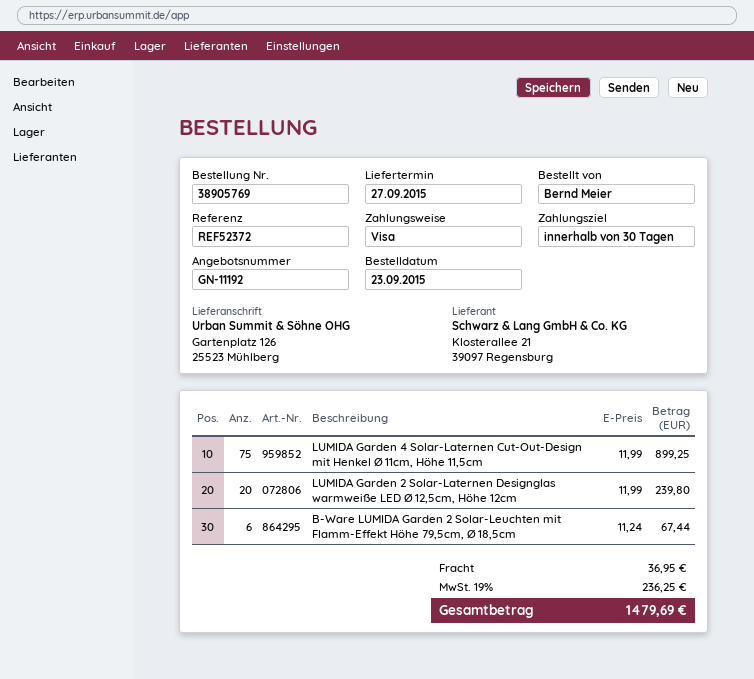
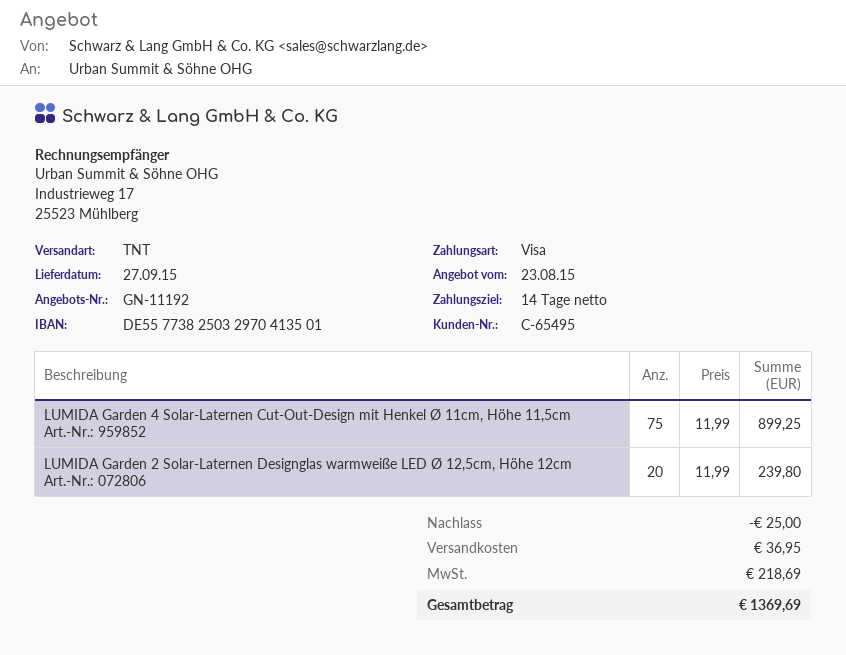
payment terms: 30 days -> 14 days
B-Ware LUMIDA Garden 2 Solar-Leuchten mit Flamm-Effekt Höhe 79,5cm, Ø 18,5cm: 6 x 11.24 = 67.44 -> none
discount: none -> 25.00
tax: 236.25 -> 218.69
total: 1479.69 -> 1369.69

